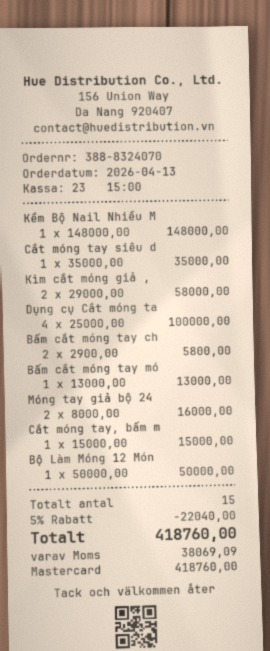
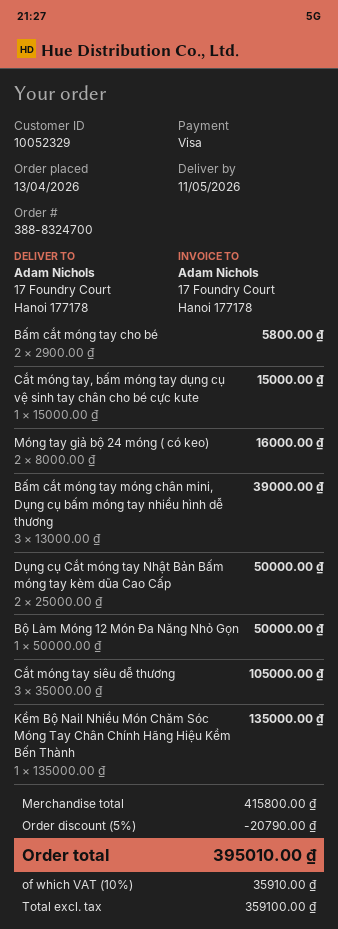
order number: 388-8324070 -> 388-8324700
payment method: Mastercard -> Visa
Kềm Bộ Nail Nhiều M: 1 x 148000.00 = 148000.00 -> 1 x 135000.00 = 135000.00
Cắt móng tay siêu d: 1 x 35000.00 = 35000.00 -> 3 x 35000.00 = 105000.00
Kìm cắt móng giả ,: 2 x 29000.00 = 58000.00 -> none
Dụng cụ Cắt móng ta: 4 x 25000.00 = 100000.00 -> 2 x 25000.00 = 50000.00
Bấm cắt móng tay mó: 1 x 13000.00 = 13000.00 -> 3 x 13000.00 = 39000.00
discount: 5% = 22040.00 -> 5% = 20790.00
tax: 38069.09 -> 35910.00
total: 418760.00 -> 395010.00

